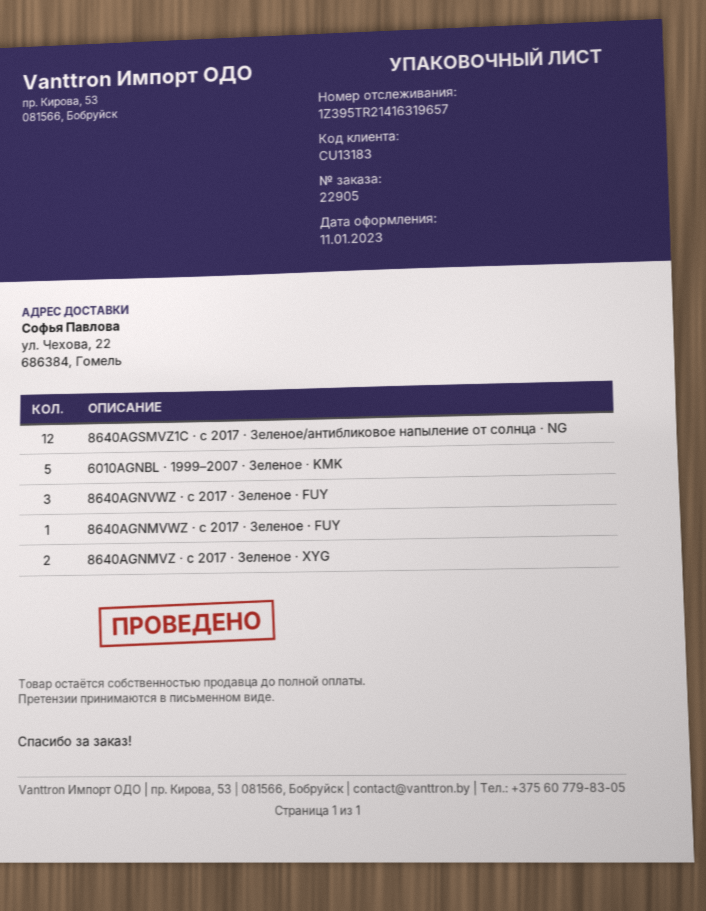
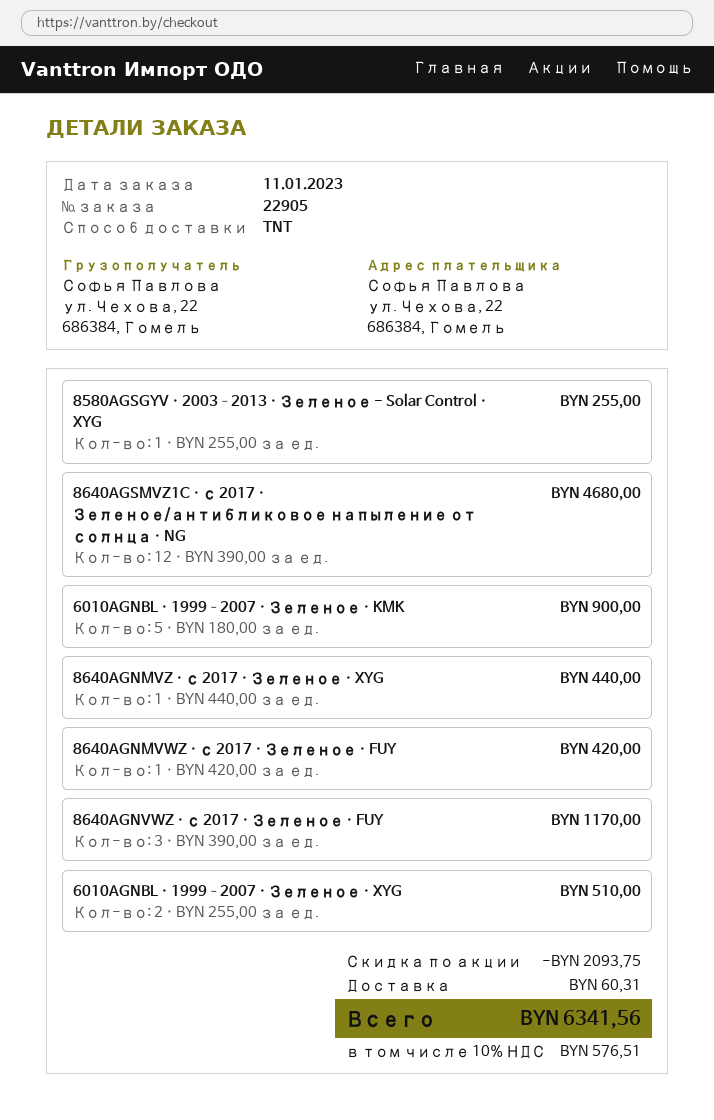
8640AGNMVZ · с 2017 · Зеленое · XYG: 2 -> 1
8580AGSGYV · 2003–2013 · Зеленое - Solar Control · XYG: none -> 1
6010AGNBL · 1999–2007 · Зеленое · XYG: none -> 2

